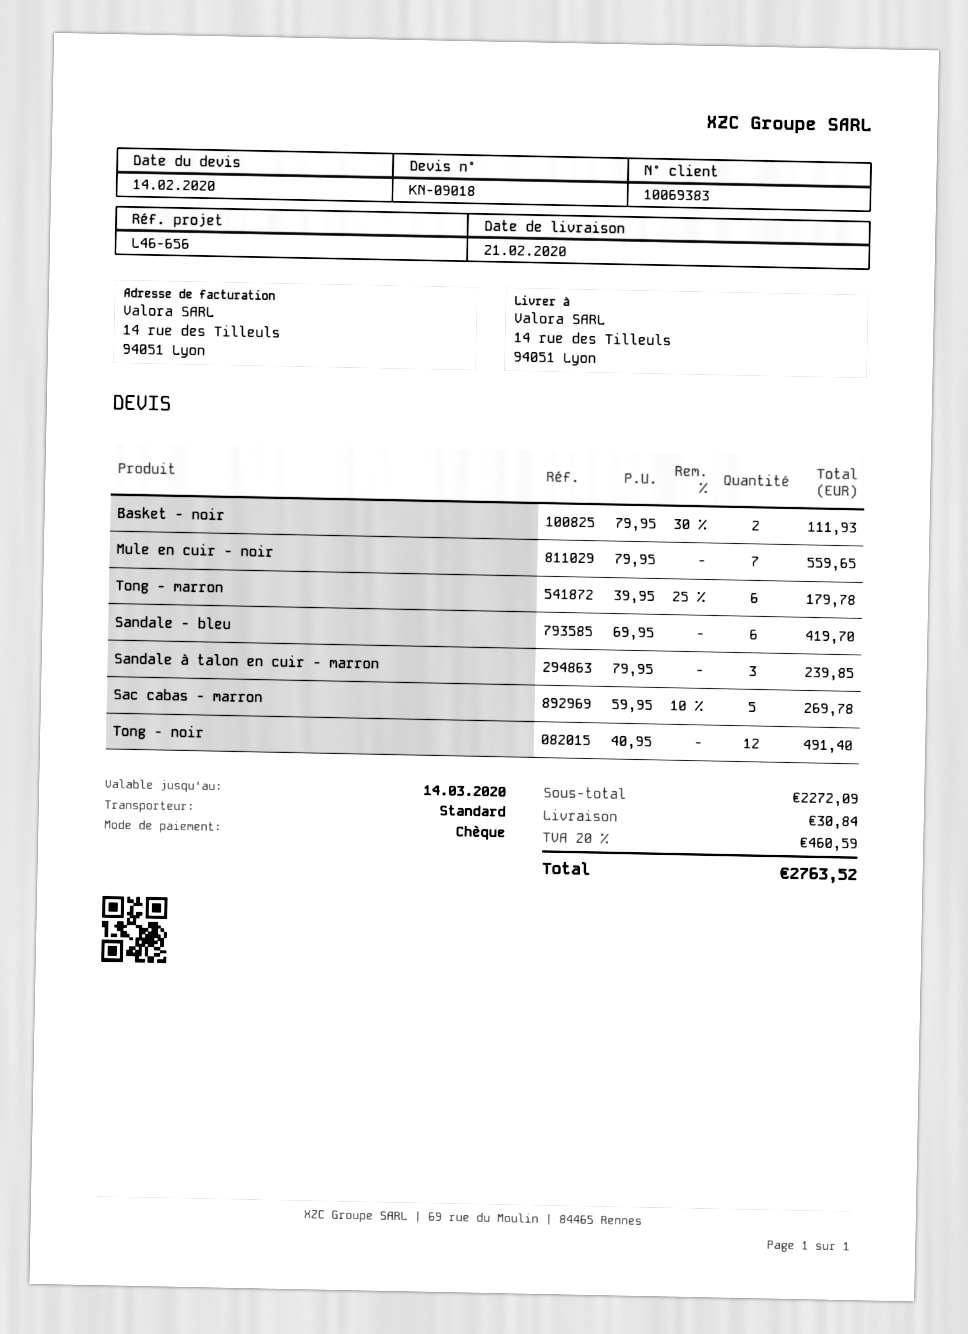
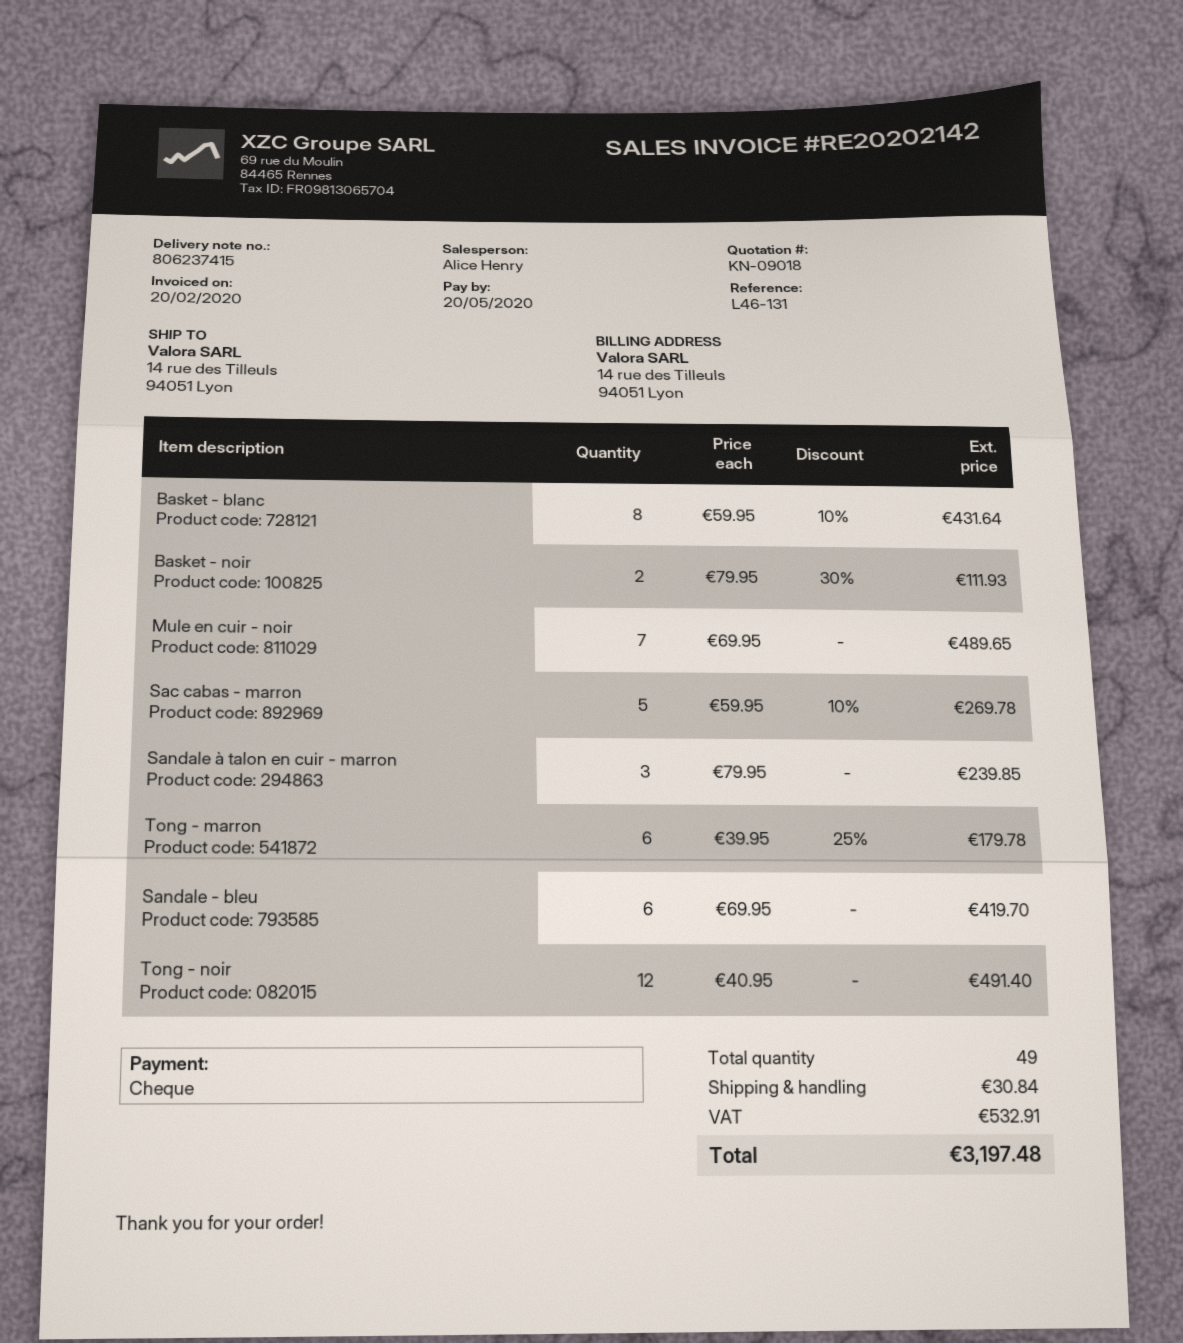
reference: L46-656 -> L46-131
Mule en cuir - noir: 7 x 79.95 = 559.65 -> 7 x 69.95 = 489.65
Basket - blanc: none -> 8 x 59.95 - 10% = 431.64
tax: 460.59 -> 532.91
total: 2763.52 -> 3197.48

